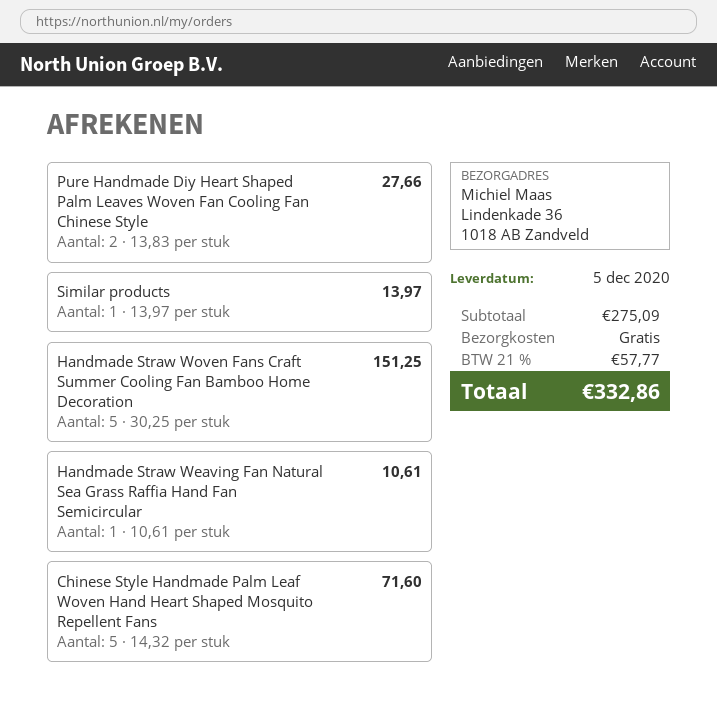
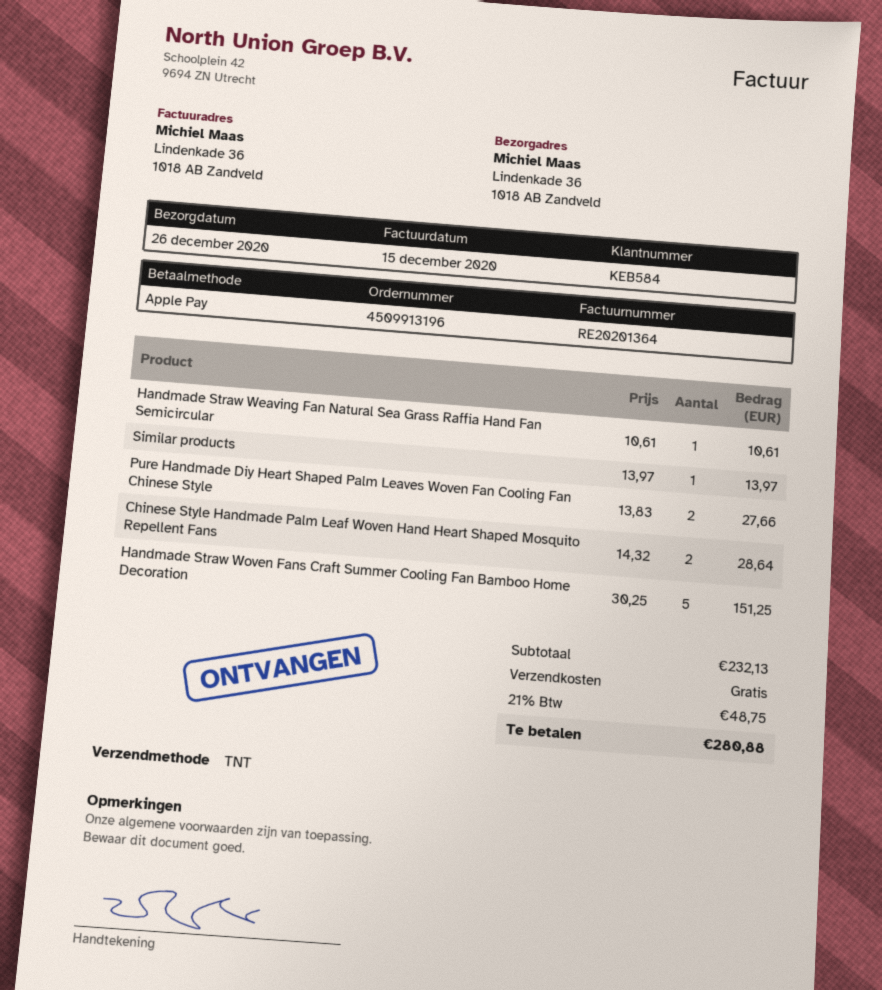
delivery date: 2020-12-05 -> 2020-12-26
Chinese Style Handmade Palm Leaf Woven Hand Heart Shaped Mosquito Repellent Fans: 5 x 14.32 = 71.60 -> 2 x 14.32 = 28.64
subtotal: 275.09 -> 232.13
tax: 21% = 57.77 -> 21% = 48.75
total: 332.86 -> 280.88

